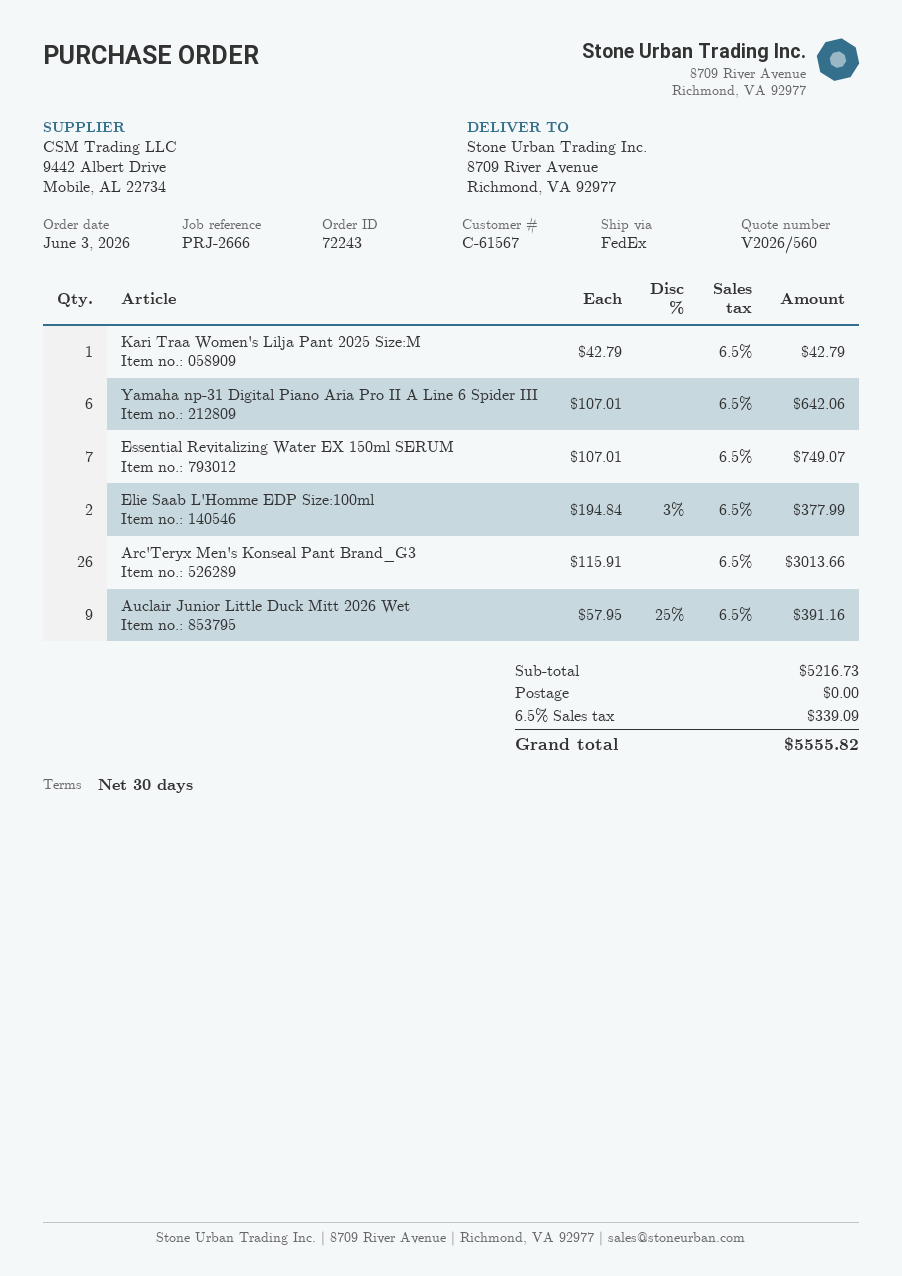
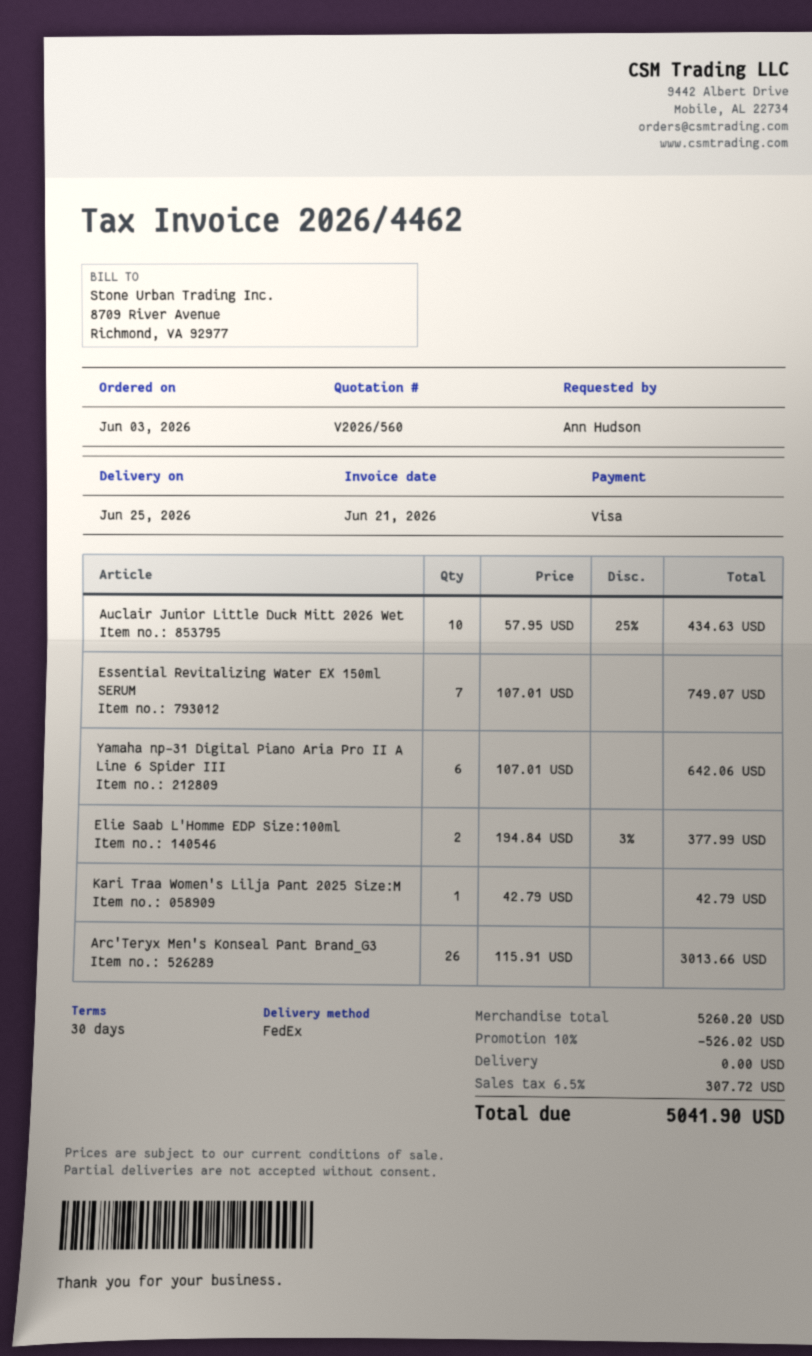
Auclair Junior Little Duck Mitt 2026 Wet: 9 x 57.95 - 25% = 391.16 -> 10 x 57.95 - 25% = 434.63
subtotal: 5216.73 -> 5260.20
discount: none -> 10% = 526.02
tax: 6.5% = 339.09 -> 6.5% = 307.72
total: 5555.82 -> 5041.90

